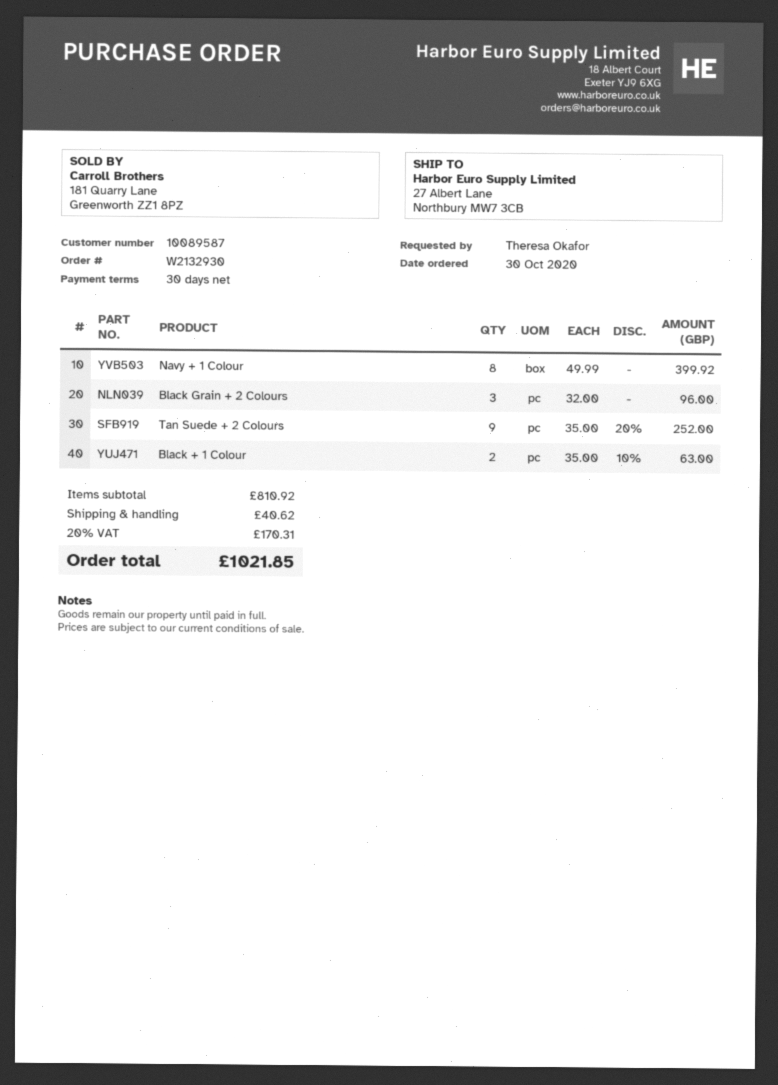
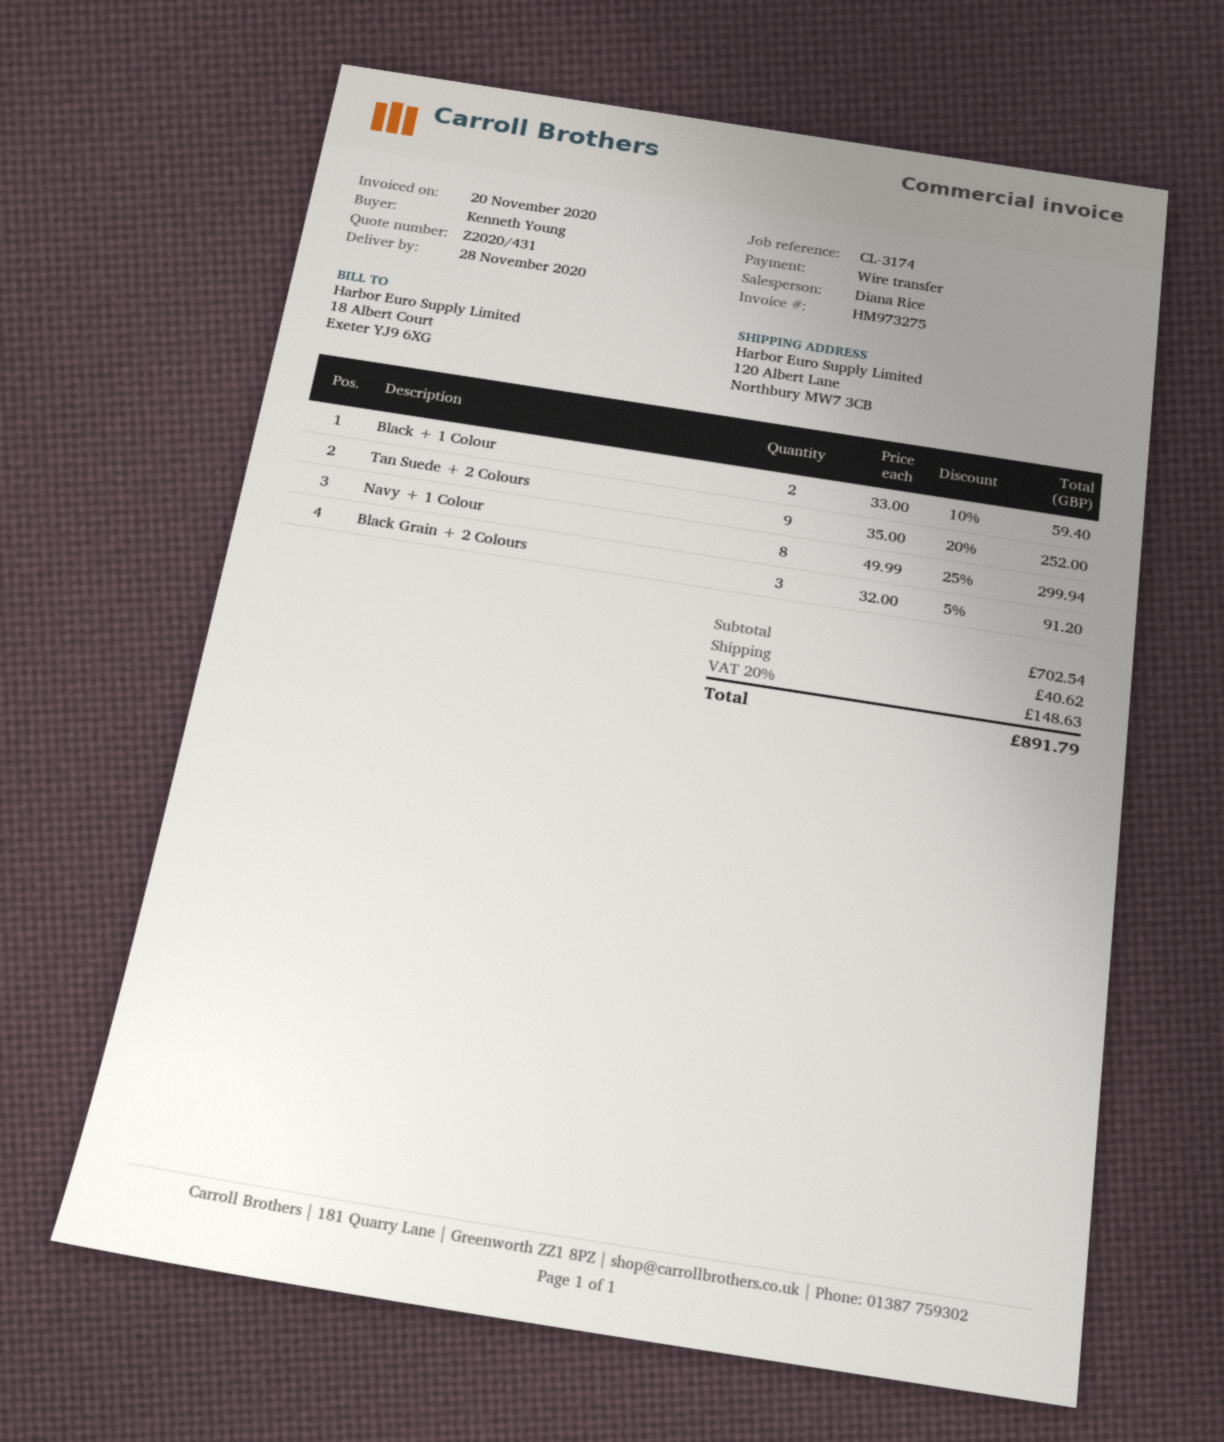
ordered by: Theresa Okafor -> Kenneth Young
ship to: 27 Albert Lane, Northbury MW7 3CB -> 120 Albert Lane, Northbury MW7 3CB
Navy + 1 Colour: 8 x 49.99 = 399.92 -> 8 x 49.99 - 25% = 299.94
Black Grain + 2 Colours: 3 x 32.00 = 96.00 -> 3 x 32.00 - 5% = 91.20
Black + 1 Colour: 2 x 35.00 - 10% = 63.00 -> 2 x 33.00 - 10% = 59.40
subtotal: 810.92 -> 702.54
tax: 20% = 170.31 -> 20% = 148.63
total: 1021.85 -> 891.79

